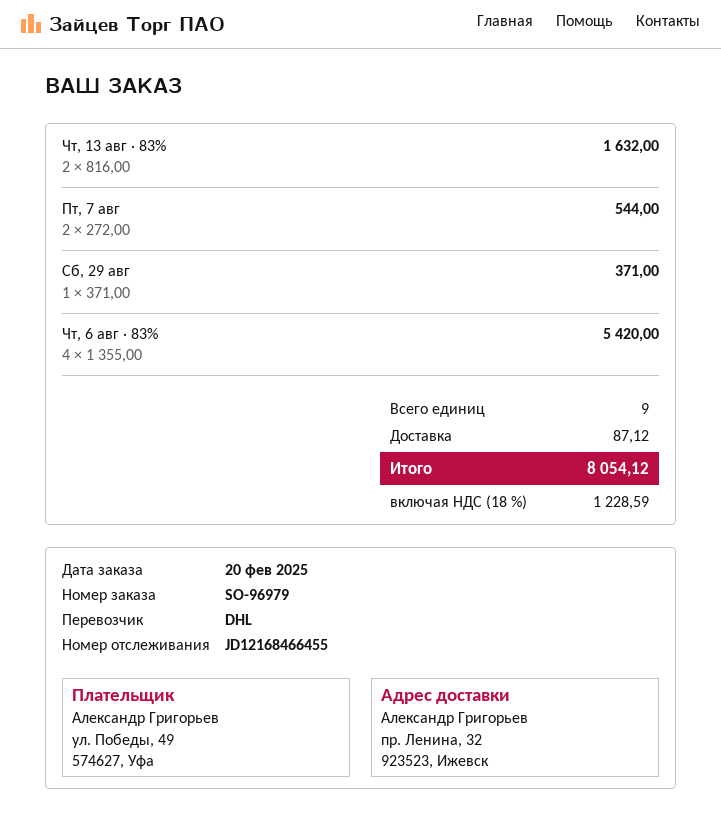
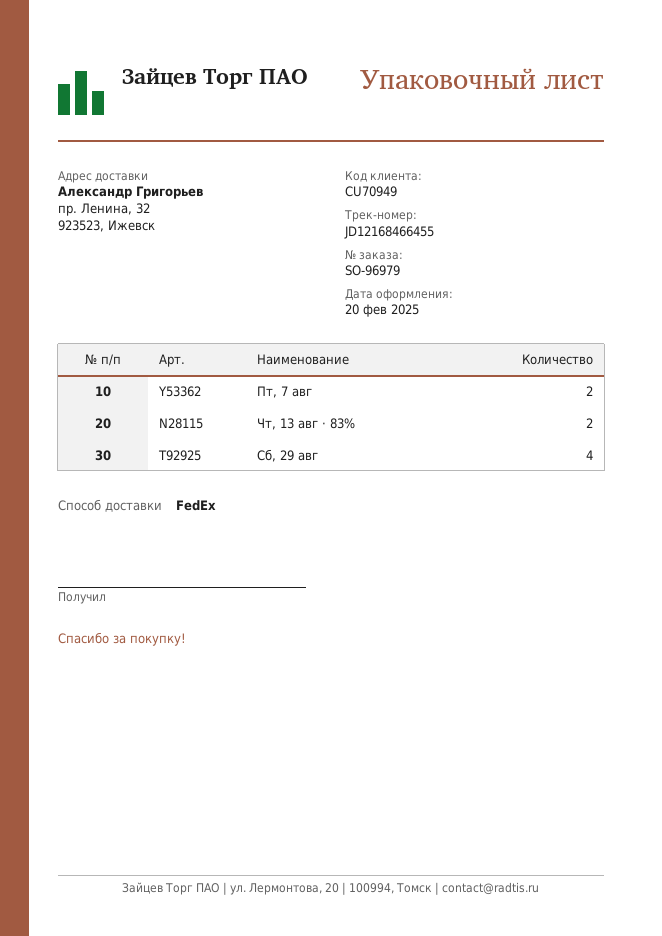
shipping method: DHL -> FedEx
Сб, 29 авг: 1 -> 4
Чт, 6 авг · 83%: 4 -> none

